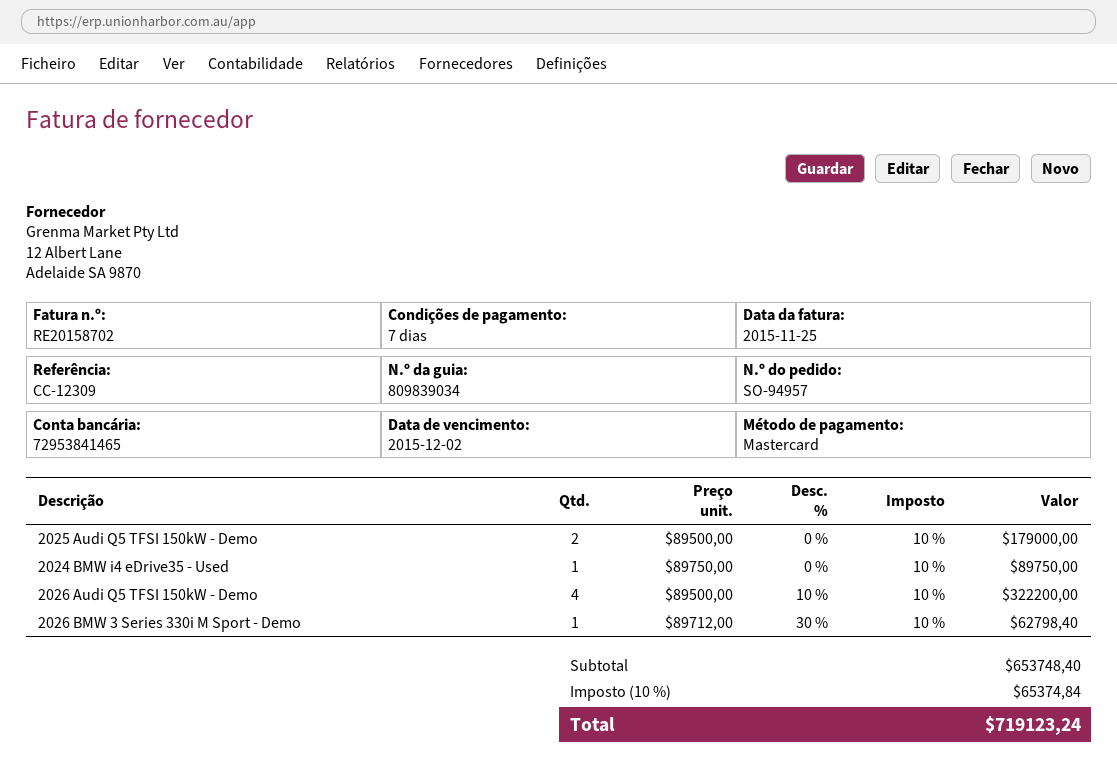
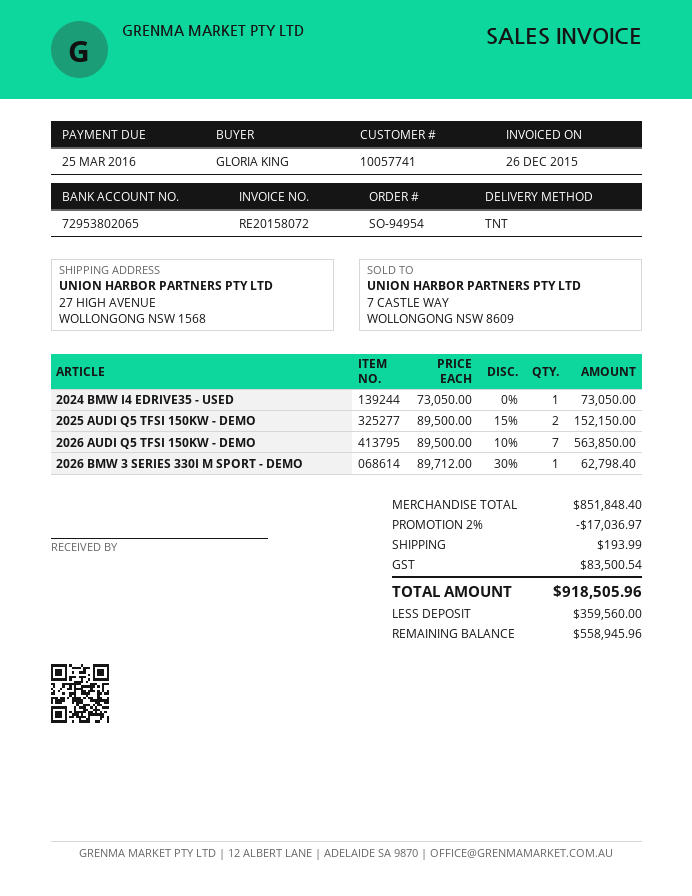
order number: SO-94957 -> SO-94954
invoice number: RE20158702 -> RE20158072
invoice date: 2015-11-25 -> 2015-12-26
due date: 2015-12-02 -> 2016-03-25
bank account: 72953841465 -> 72953802065
2025 Audi Q5 TFSI 150kW - Demo: 2 x 89500.00 = 179000.00 -> 2 x 89500.00 - 15% = 152150.00
2024 BMW i4 eDrive35 - Used: 1 x 89750.00 = 89750.00 -> 1 x 73050.00 = 73050.00
2026 Audi Q5 TFSI 150kW - Demo: 4 x 89500.00 - 10% = 322200.00 -> 7 x 89500.00 - 10% = 563850.00
subtotal: 653748.40 -> 851848.40
discount: none -> 2% = 17036.97
shipping: none -> 193.99
tax: 65374.84 -> 83500.54
total: 719123.24 -> 918505.96

